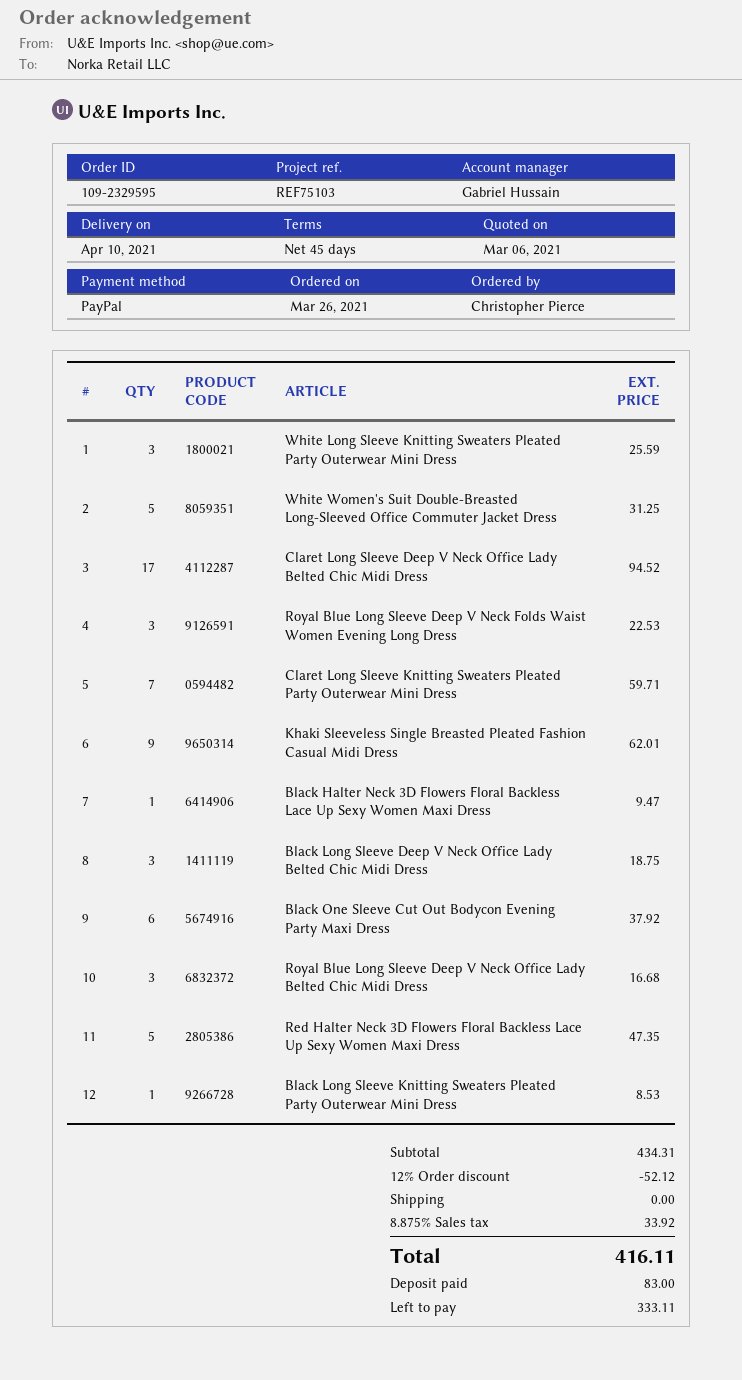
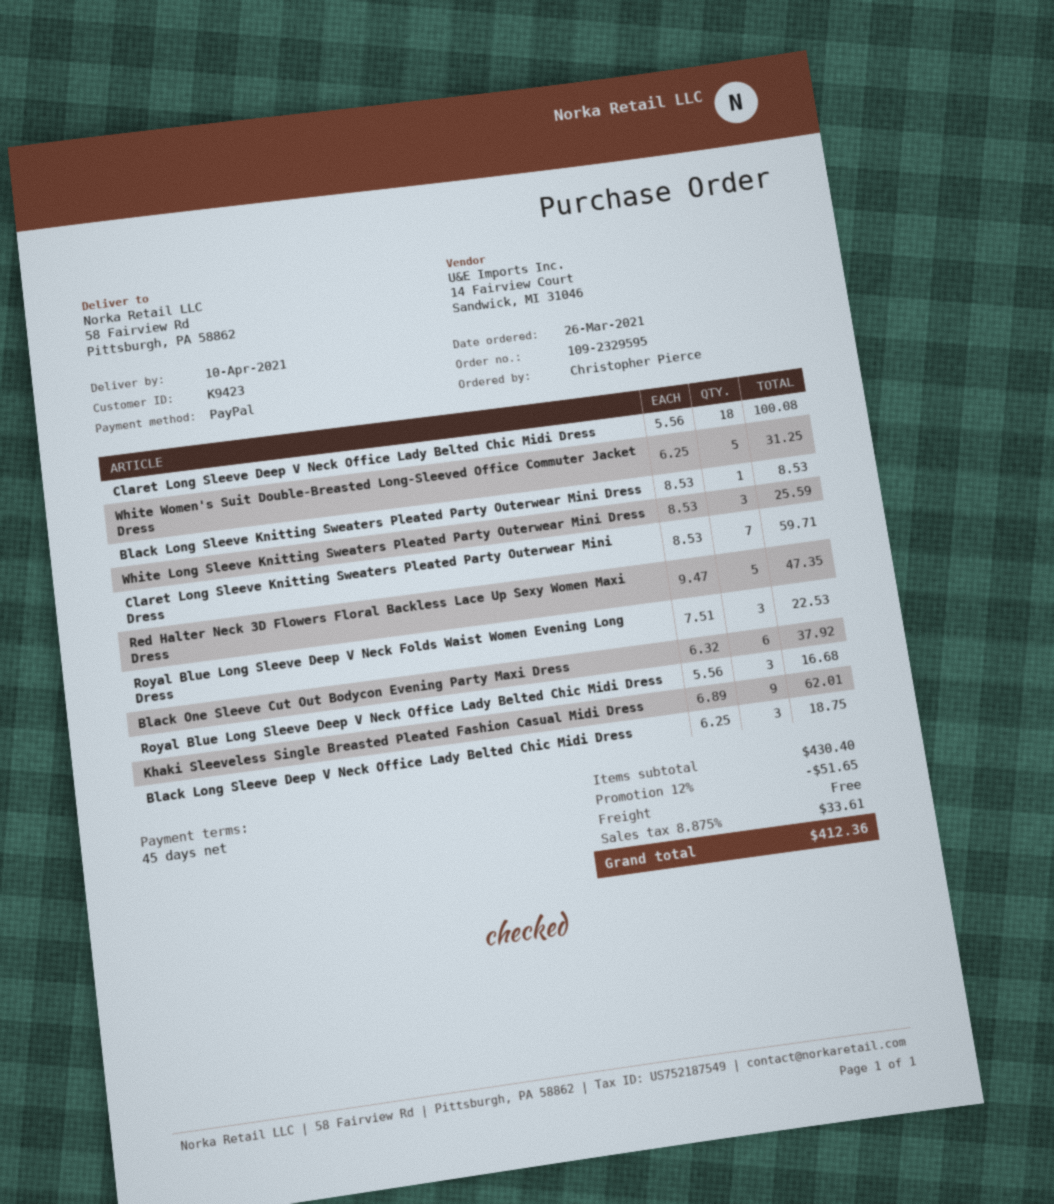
Claret Long Sleeve Deep V Neck Office Lady Belted Chic Midi Dress: 17 for 94.52 -> 18 for 100.08
Black Halter Neck 3D Flowers Floral Backless Lace Up Sexy Women Maxi Dress: 1 for 9.47 -> none
subtotal: 434.31 -> 430.40
discount: 12% = 52.12 -> 12% = 51.65
tax: 8.875% = 33.92 -> 8.875% = 33.61
total: 416.11 -> 412.36

